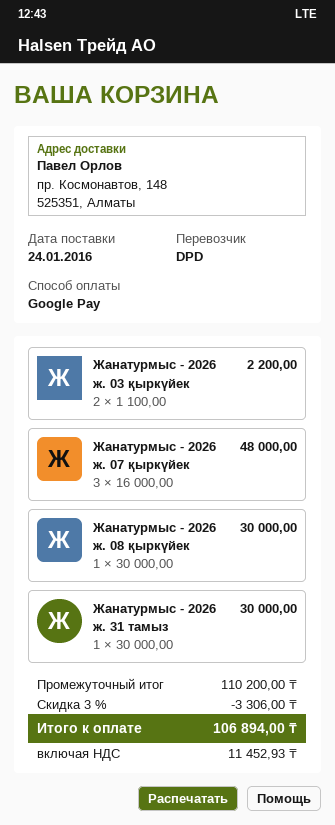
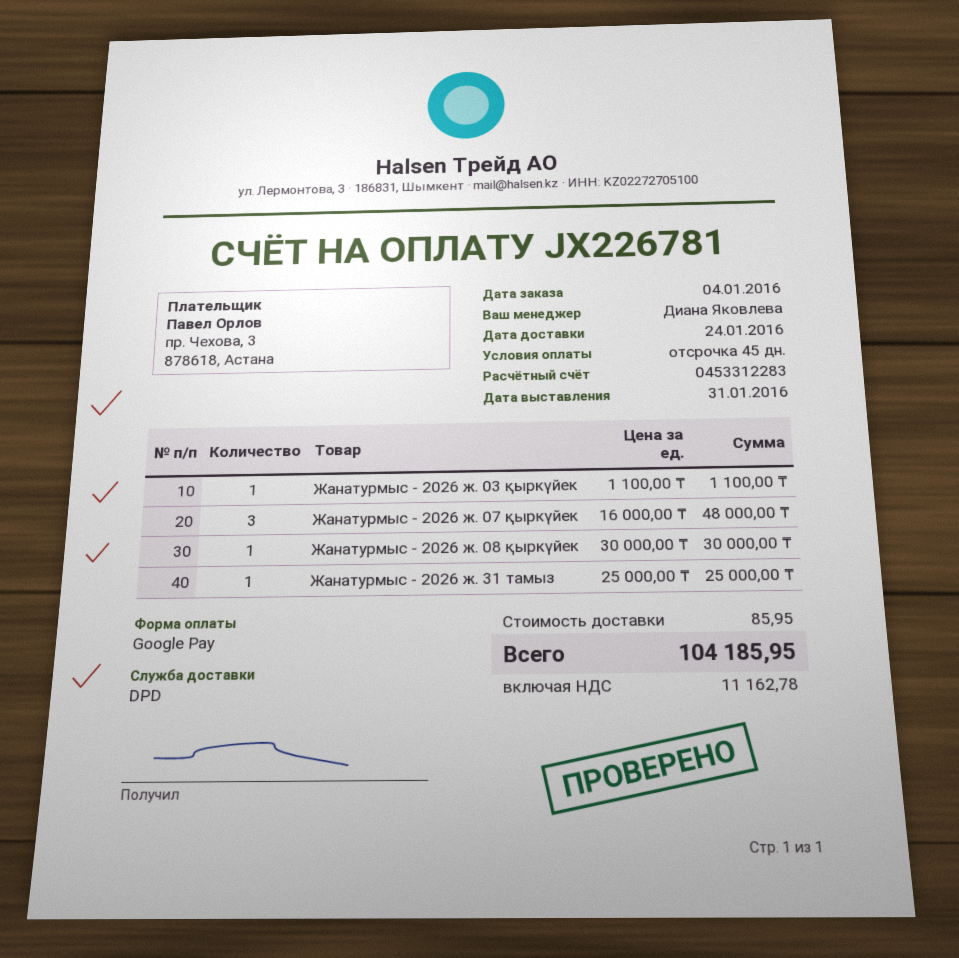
Жанатурмыс - 2026 ж. 03 қыркүйек: 2 x 1100.00 = 2200.00 -> 1 x 1100.00 = 1100.00
Жанатурмыс - 2026 ж. 31 тамыз: 1 x 30000.00 = 30000.00 -> 1 x 25000.00 = 25000.00
discount: 3% = 3306.00 -> none
shipping: none -> 85.95
tax: 11452.93 -> 11162.78
total: 106894.00 -> 104185.95

